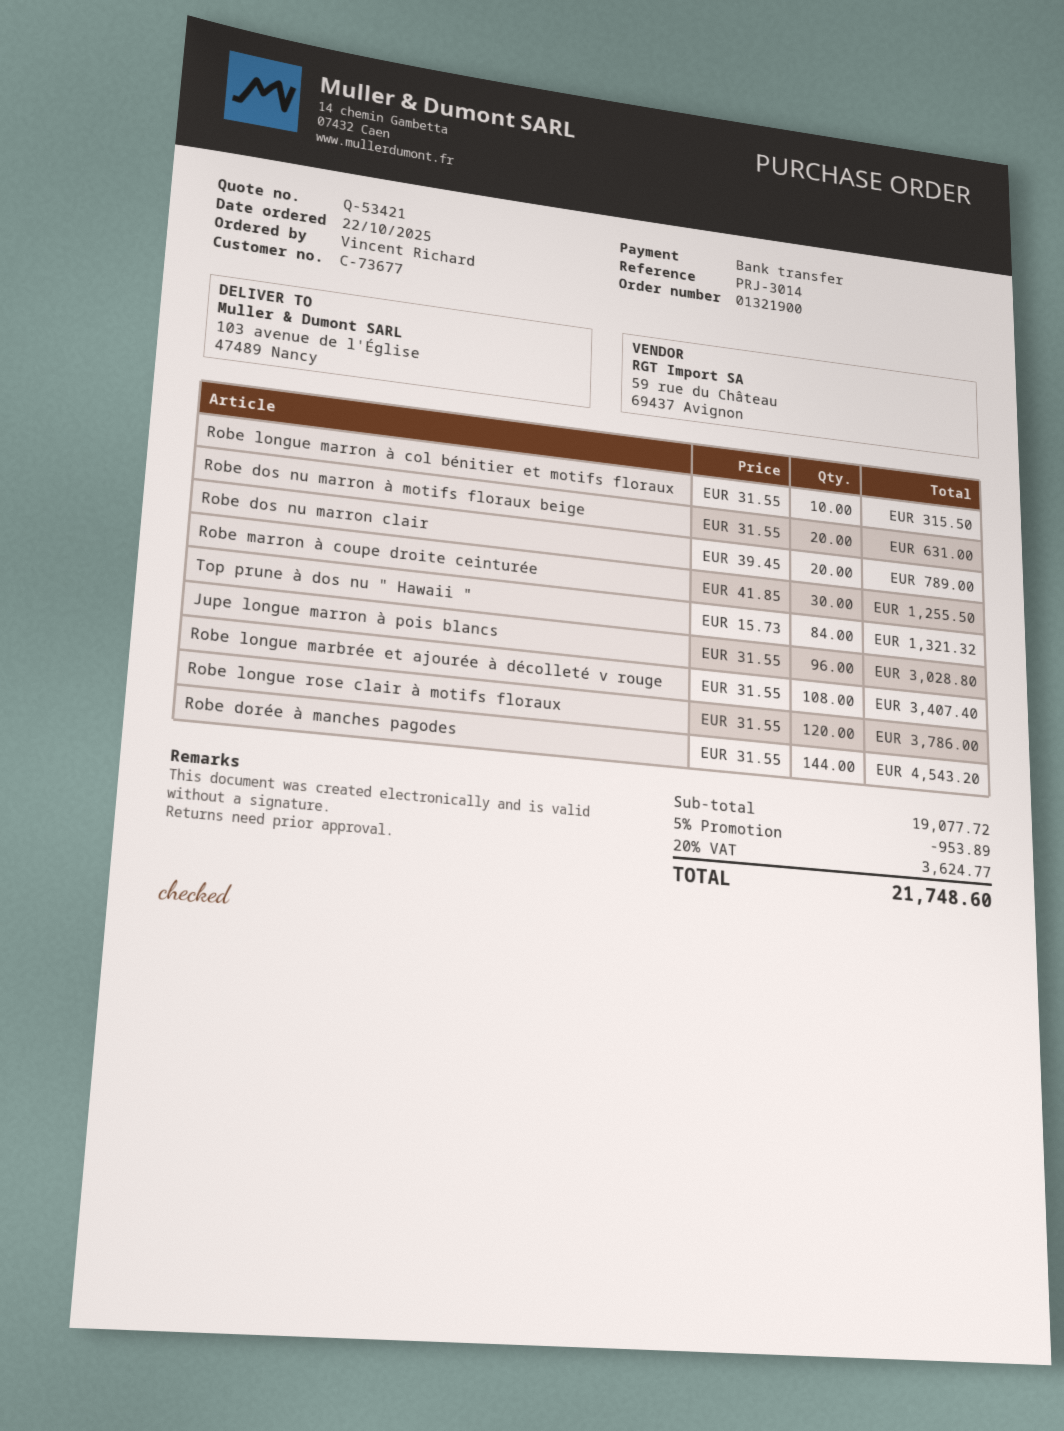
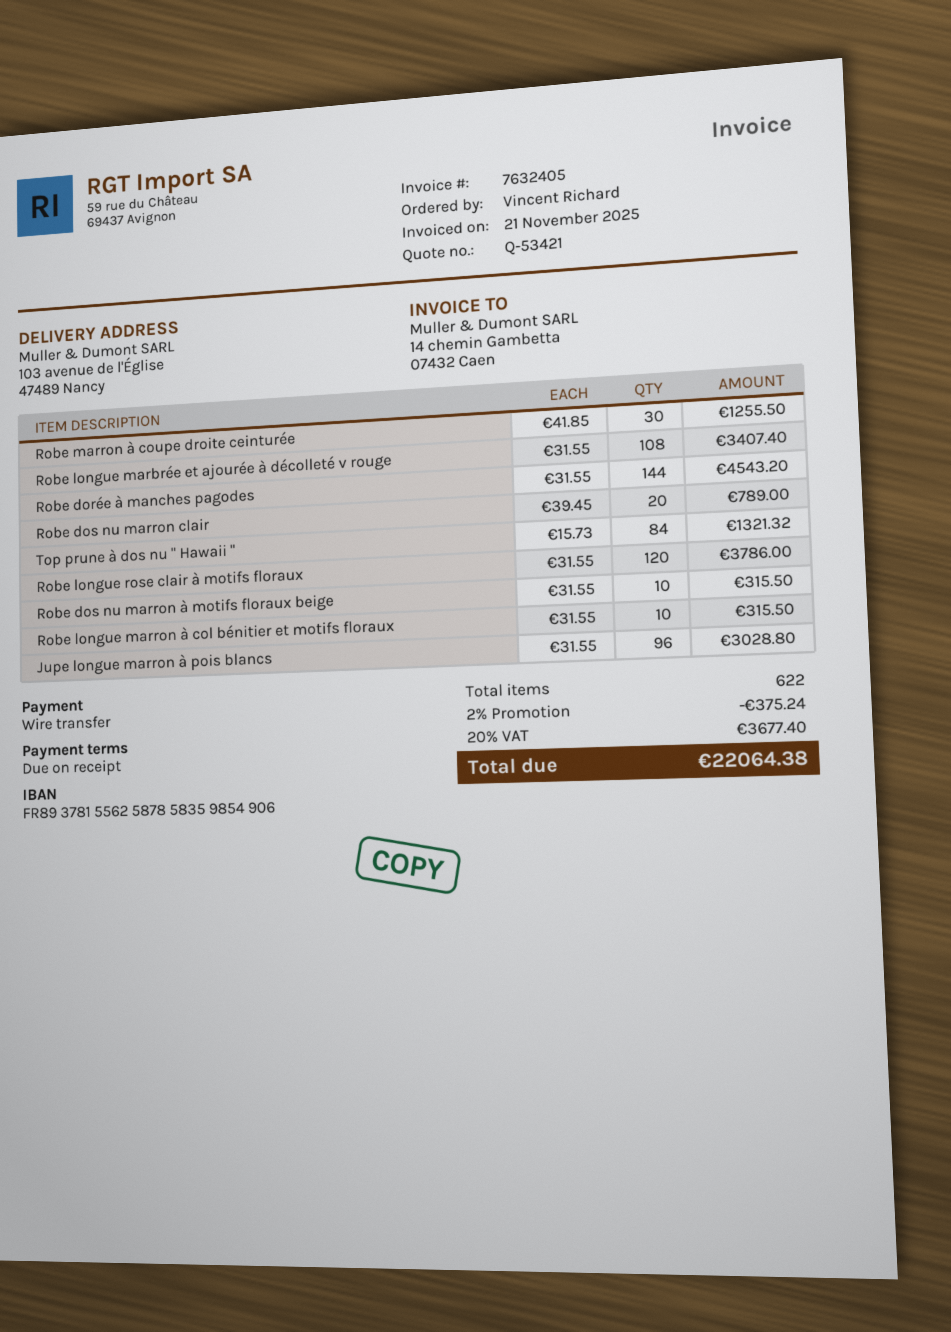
Robe dos nu marron à motifs floraux beige: 20 x 31.55 = 631.00 -> 10 x 31.55 = 315.50
discount: 5% = 953.89 -> 2% = 375.24
tax: 20% = 3624.77 -> 20% = 3677.40
total: 21748.60 -> 22064.38

